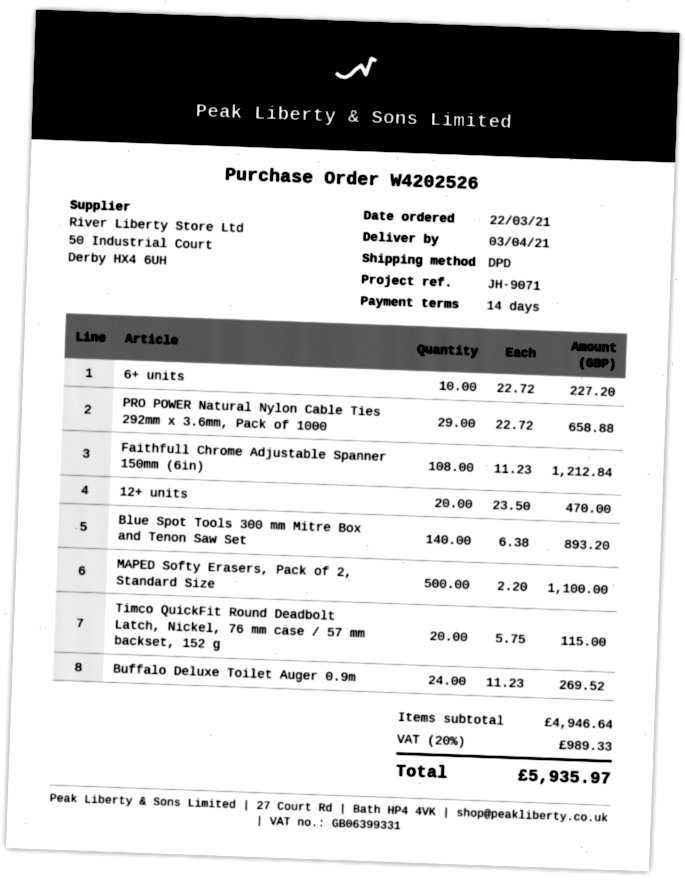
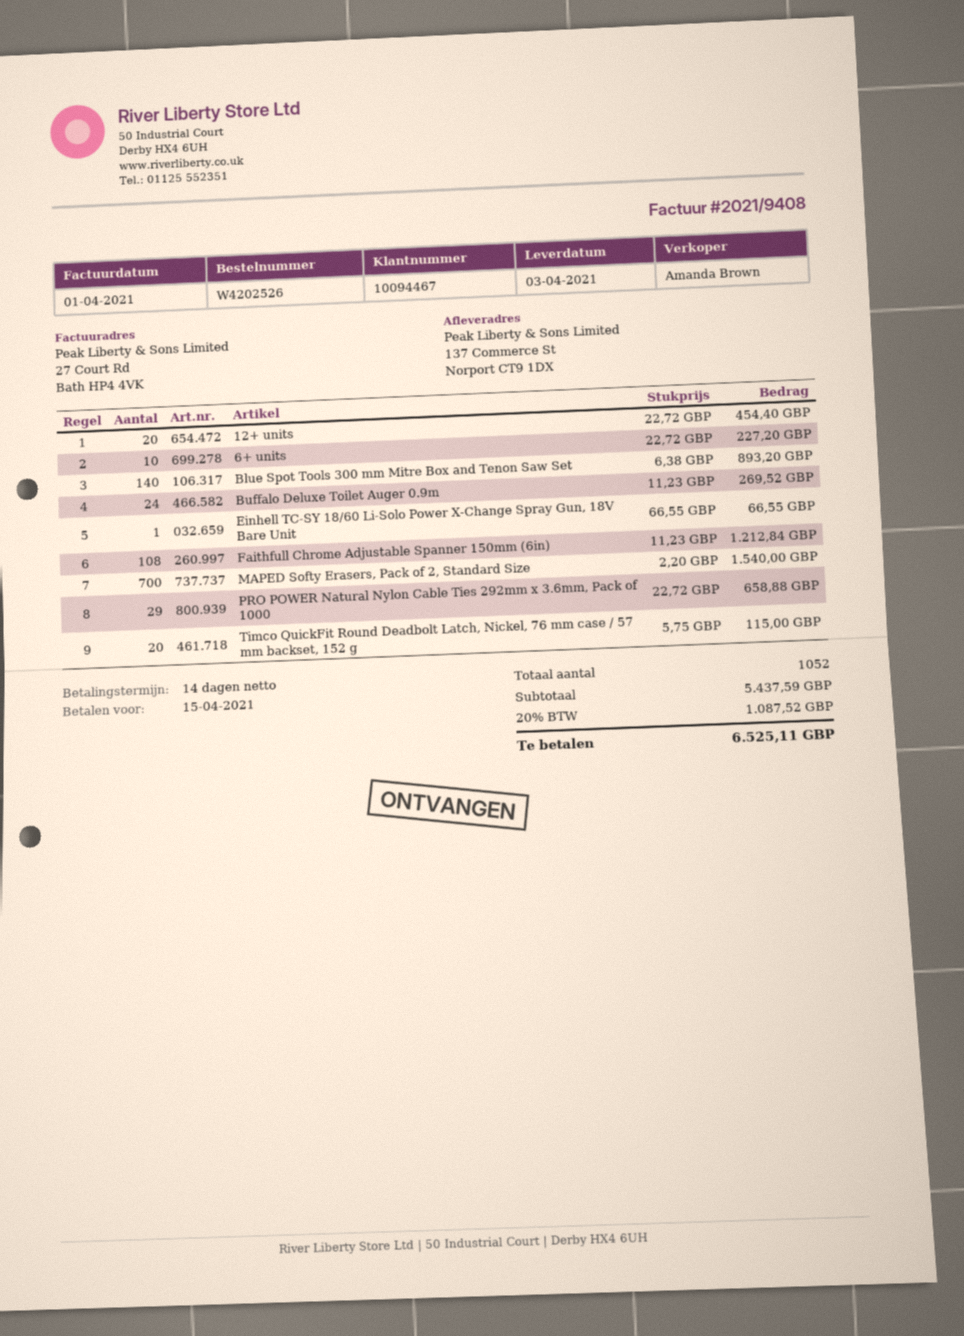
12+ units: 20 x 23.50 = 470.00 -> 20 x 22.72 = 454.40
MAPED Softy Erasers, Pack of 2, Standard Size: 500 x 2.20 = 1100.00 -> 700 x 2.20 = 1540.00
Einhell TC-SY 18/60 Li-Solo Power X-Change Spray Gun, 18V Bare Unit: none -> 1 x 66.55 = 66.55
subtotal: 4946.64 -> 5437.59
tax: 20% = 989.33 -> 20% = 1087.52
total: 5935.97 -> 6525.11

